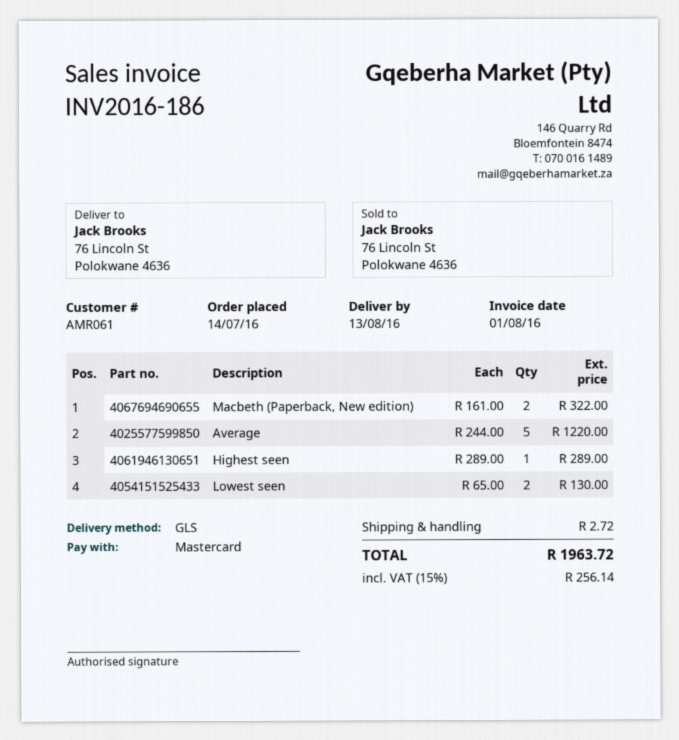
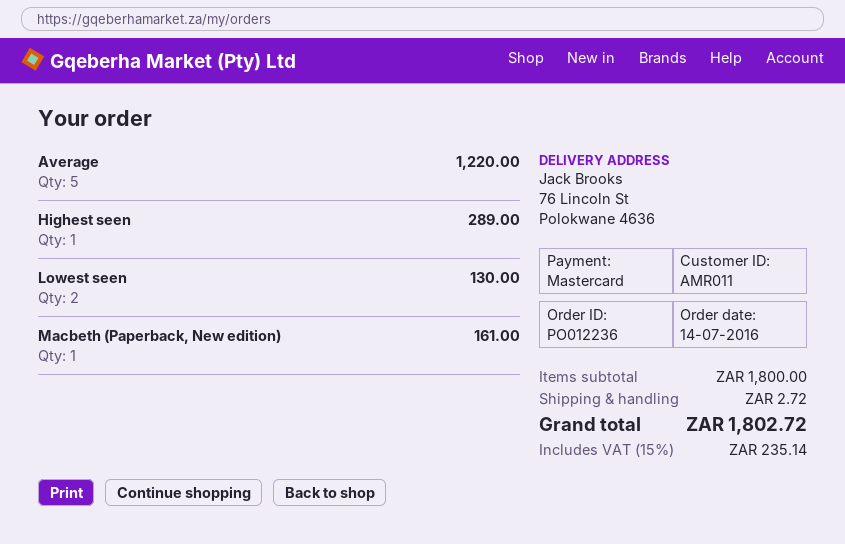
customer number: AMR061 -> AMR011
Macbeth (Paperback, New edition): 2 for 322.00 -> 1 for 161.00
tax: 15% = 256.14 -> 15% = 235.14
total: 1963.72 -> 1802.72

